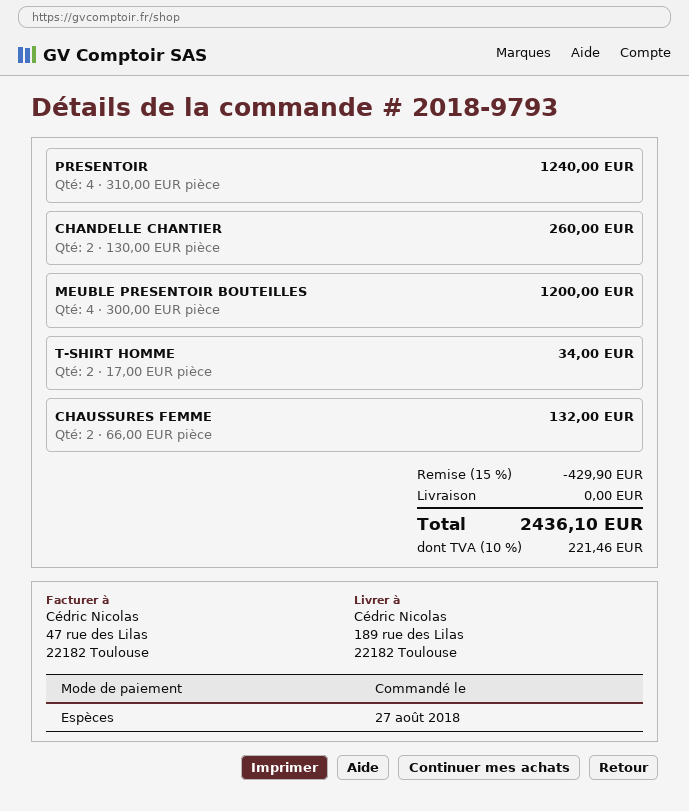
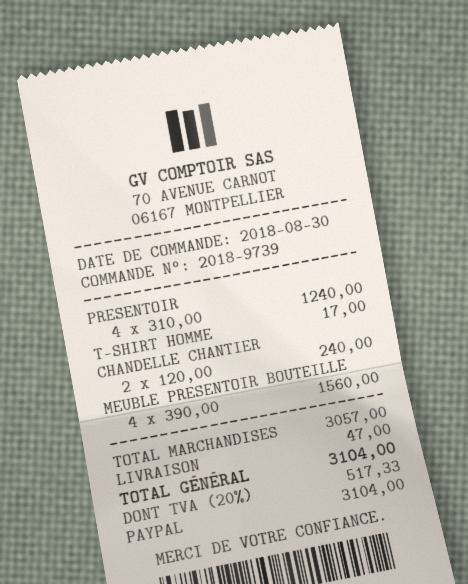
order number: 2018-9793 -> 2018-9739
order date: 2018-08-27 -> 2018-08-30
payment method: cash -> PayPal
CHANDELLE CHANTIER: 2 x 130.00 = 260.00 -> 2 x 120.00 = 240.00
MEUBLE PRESENTOIR BOUTEILLES: 4 x 300.00 = 1200.00 -> 4 x 390.00 = 1560.00
T-SHIRT HOMME: 2 x 17.00 = 34.00 -> 1 x 17.00 = 17.00
CHAUSSURES FEMME: 2 x 66.00 = 132.00 -> none
discount: 15% = 429.90 -> none
shipping: 0.00 -> 47.00
tax: 10% = 221.46 -> 20% = 517.33
total: 2436.10 -> 3104.00

